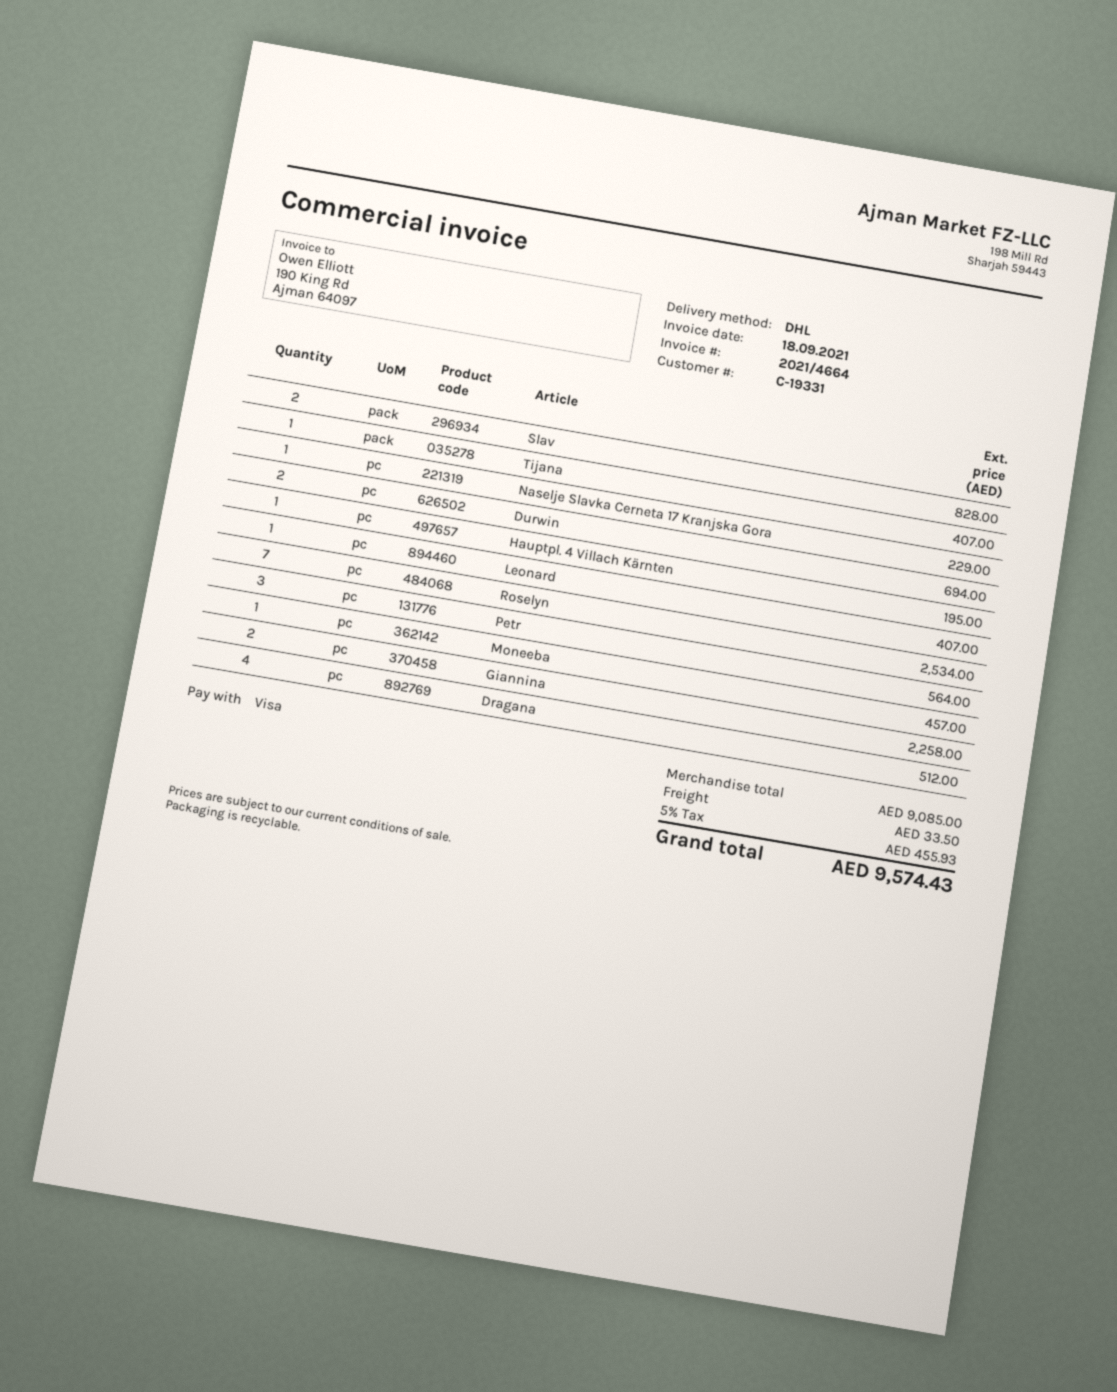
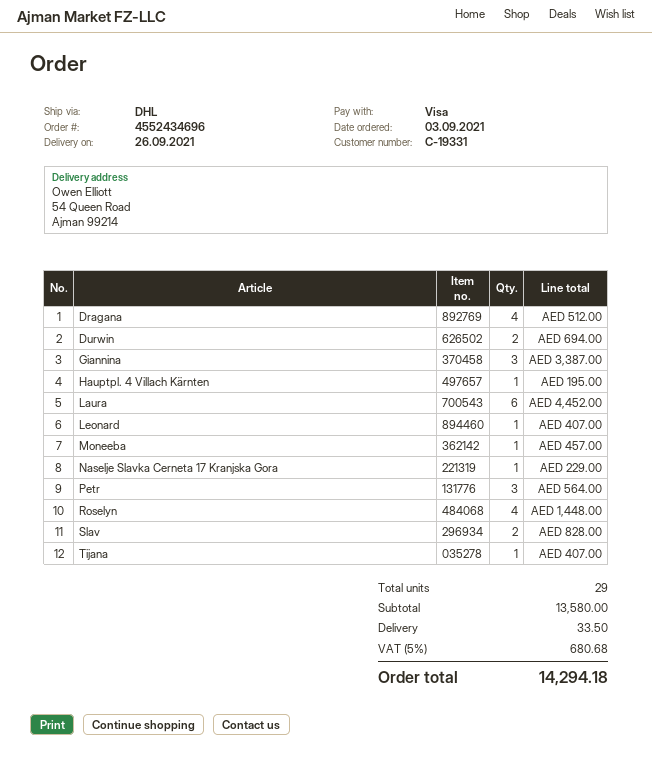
Roselyn: 7 for 2534.00 -> 4 for 1448.00
Giannina: 2 for 2258.00 -> 3 for 3387.00
Laura: none -> 6 for 4452.00
subtotal: 9085.00 -> 13580.00
tax: 5% = 455.93 -> 5% = 680.68
total: 9574.43 -> 14294.18

